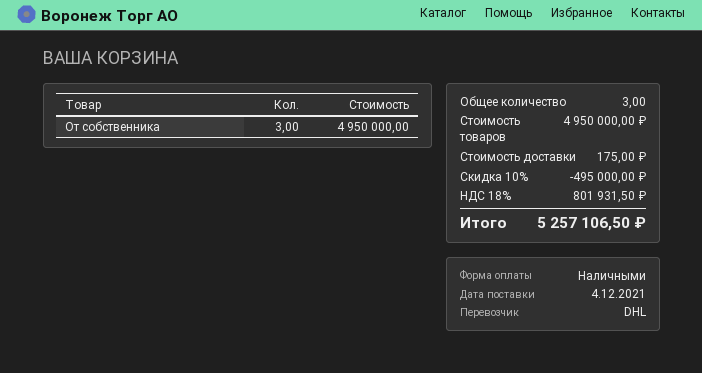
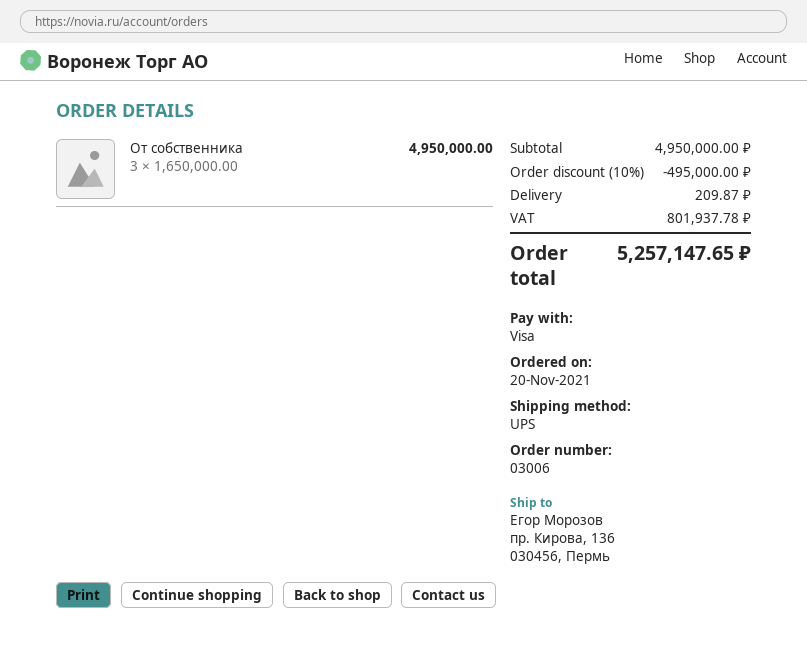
payment method: cash -> Visa
shipping method: DHL -> UPS
shipping: 175.00 -> 209.87
tax: 801931.50 -> 801937.78
total: 5257106.50 -> 5257147.65

